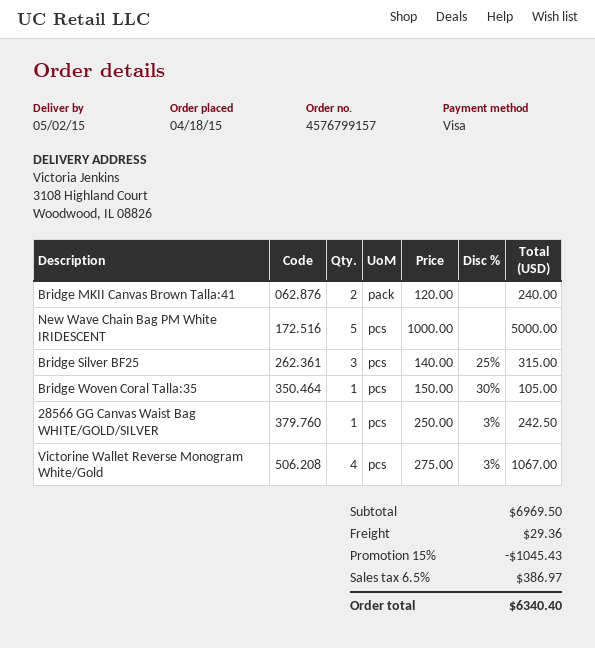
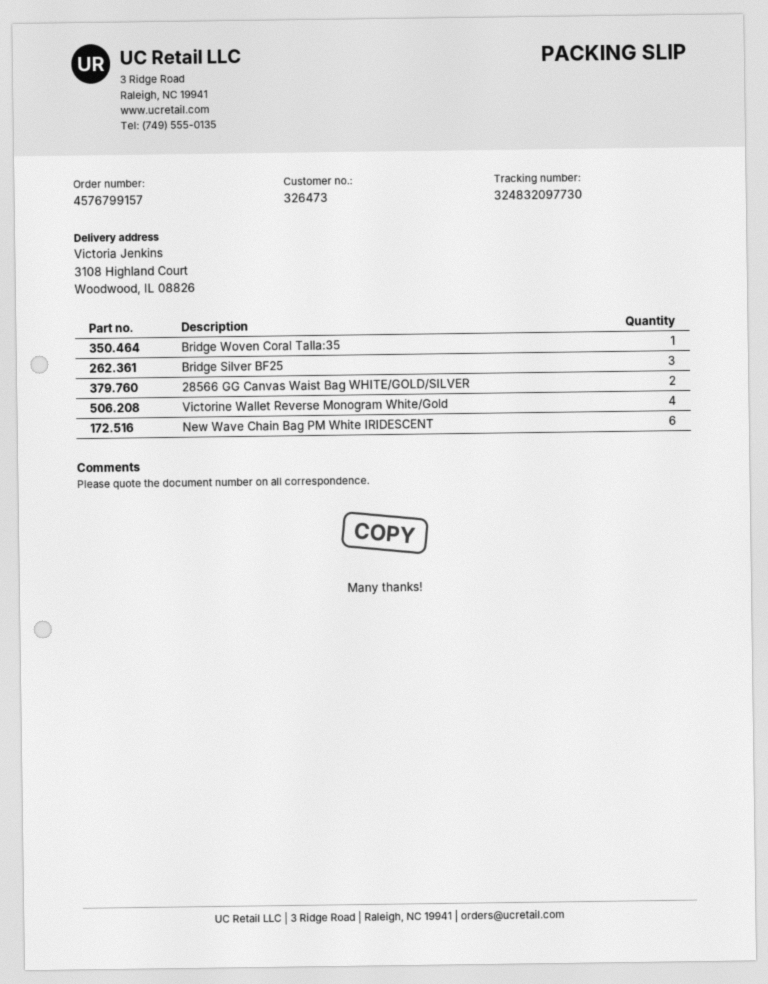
Bridge MKII Canvas Brown Talla:41: 2 -> none
New Wave Chain Bag PM White IRIDESCENT: 5 -> 6
28566 GG Canvas Waist Bag WHITE/GOLD/SILVER: 1 -> 2

